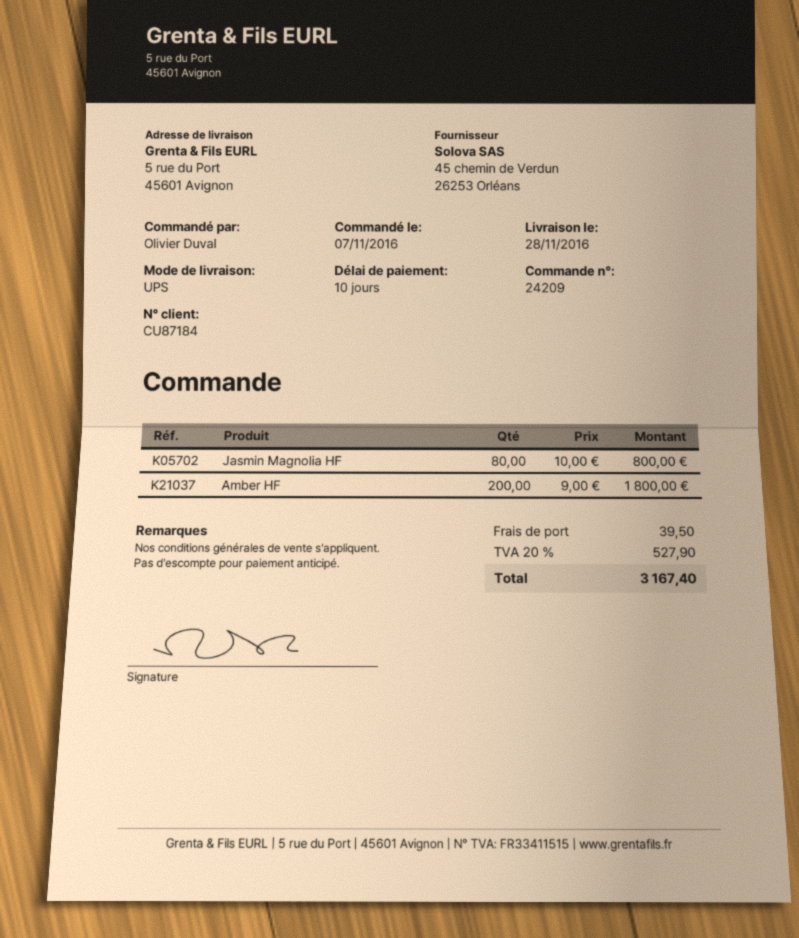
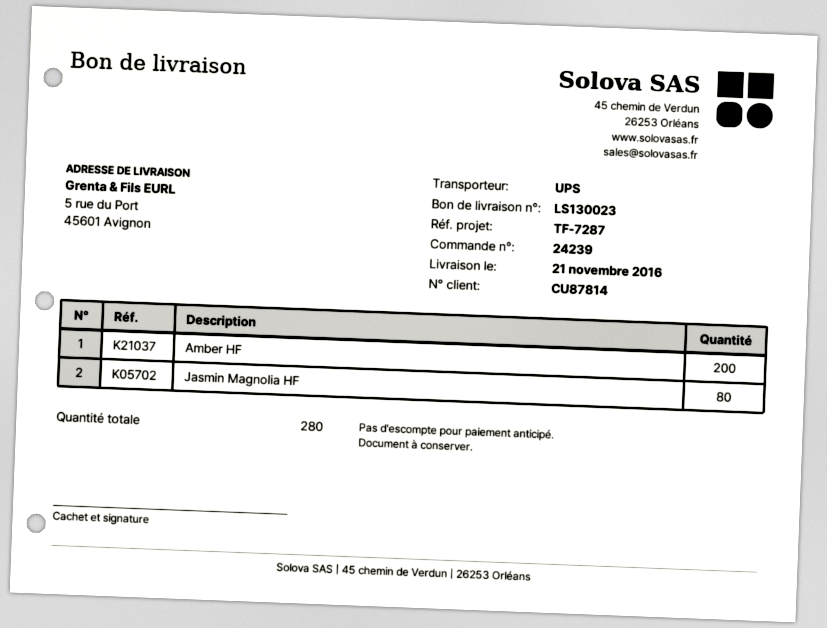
order number: 24209 -> 24239
delivery date: 2016-11-28 -> 2016-11-21
customer number: CU87184 -> CU87814

